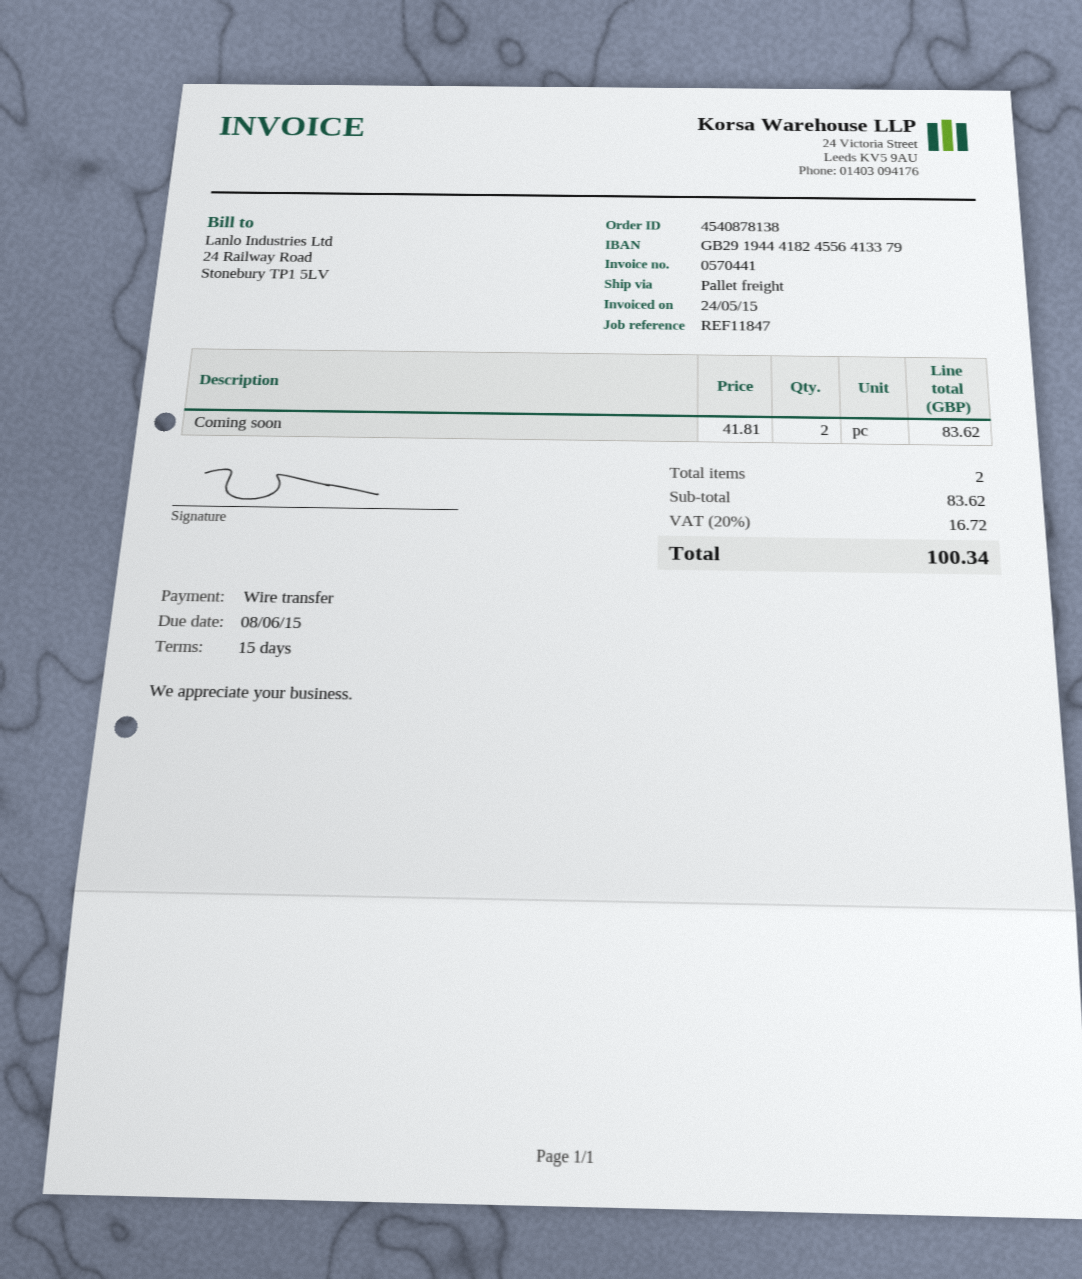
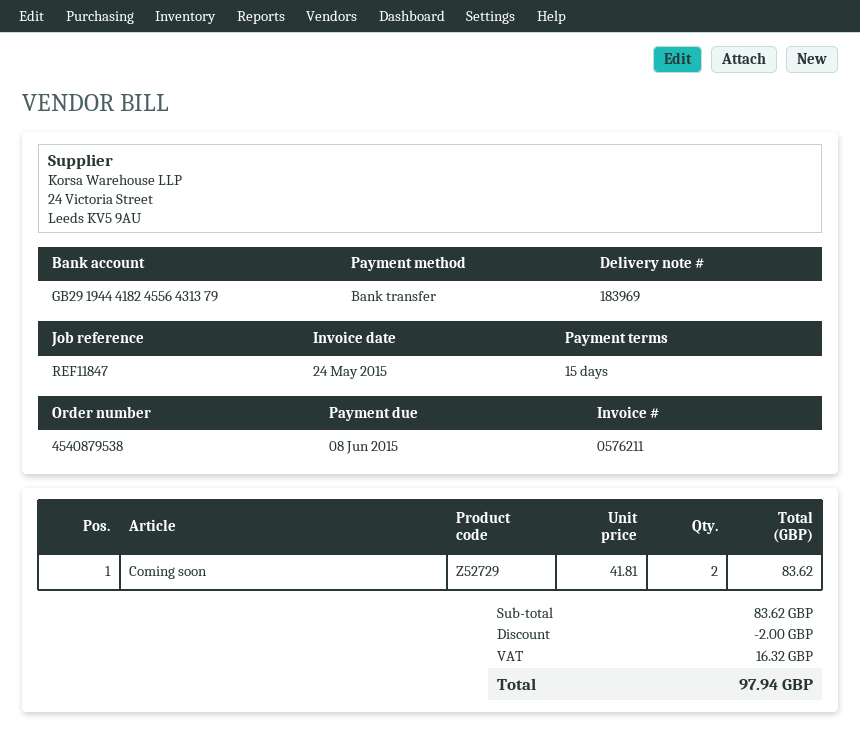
order number: 4540878138 -> 4540879538
invoice number: 0570441 -> 0576211
bank account: GB29194441824556413379 -> GB29194441824556431379
discount: none -> 2.00
tax: 16.72 -> 16.32
total: 100.34 -> 97.94

